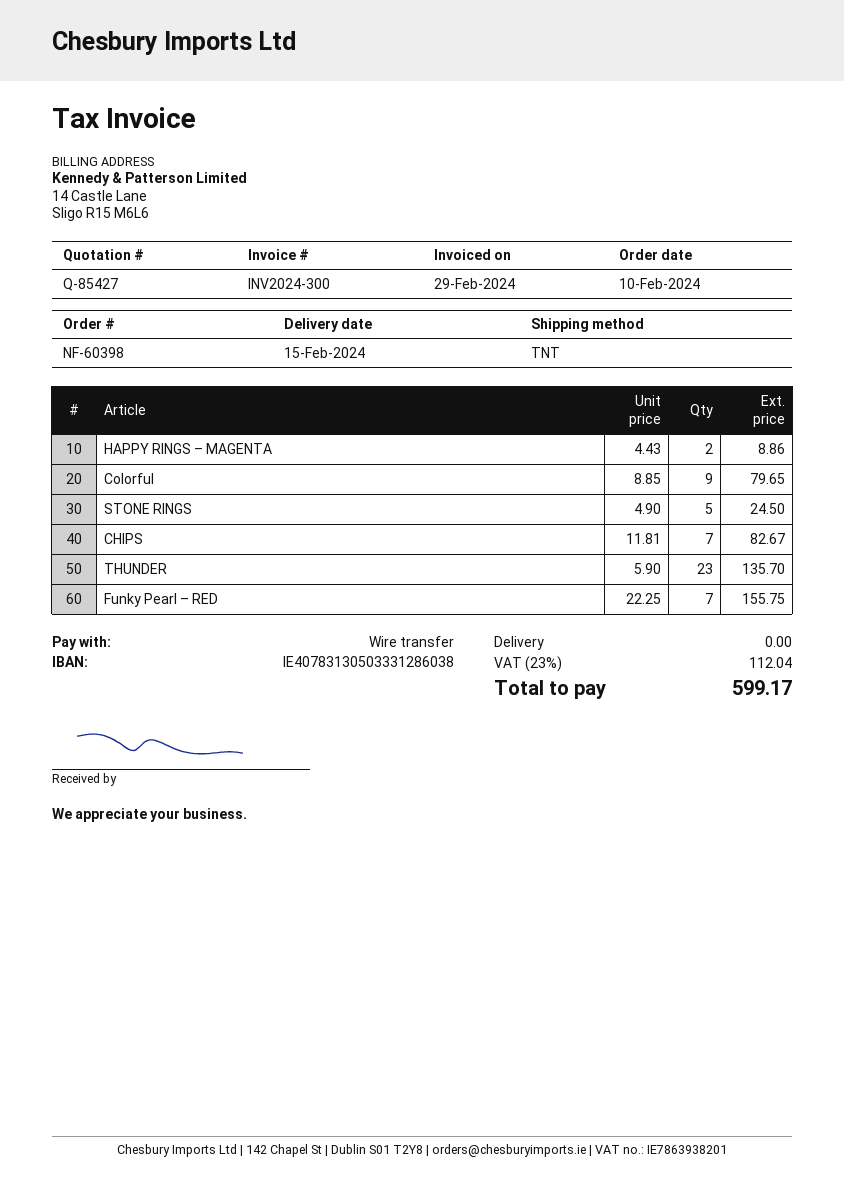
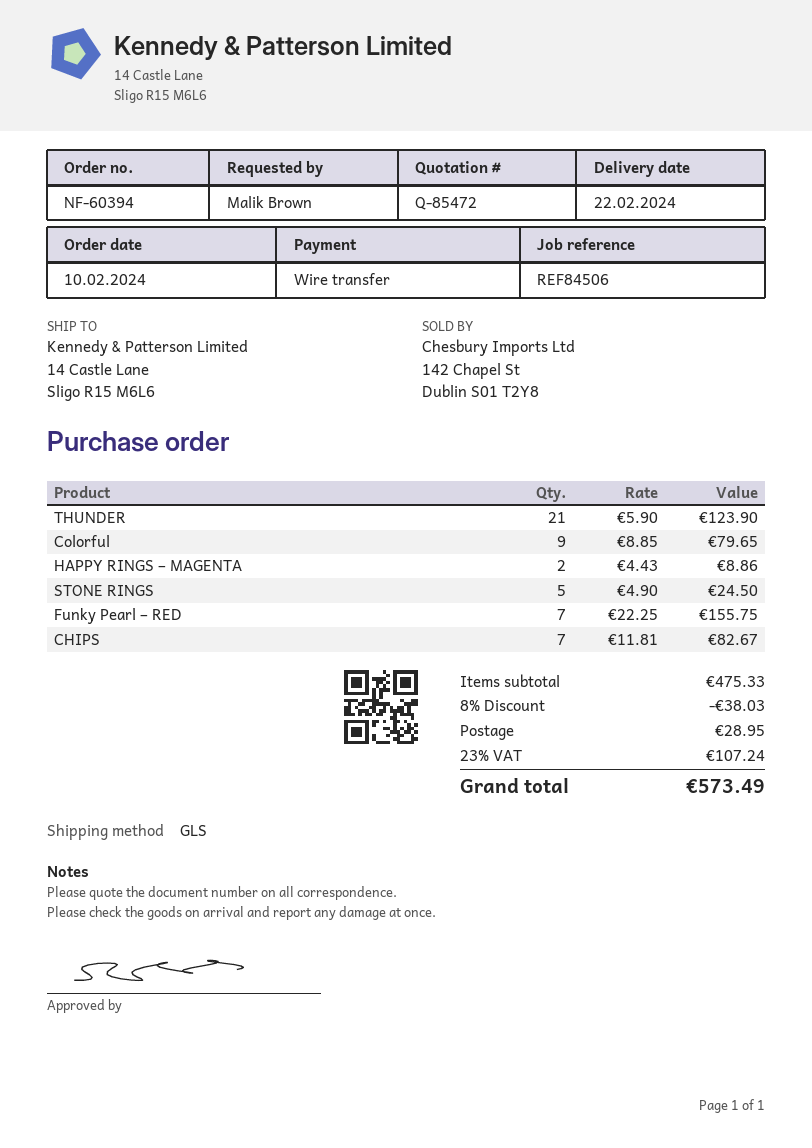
quote number: Q-85427 -> Q-85472
order number: NF-60398 -> NF-60394
delivery date: 2024-02-15 -> 2024-02-22
shipping method: TNT -> GLS
THUNDER: 23 x 5.90 = 135.70 -> 21 x 5.90 = 123.90
discount: none -> 8% = 38.03
shipping: 0.00 -> 28.95
tax: 23% = 112.04 -> 23% = 107.24
total: 599.17 -> 573.49

